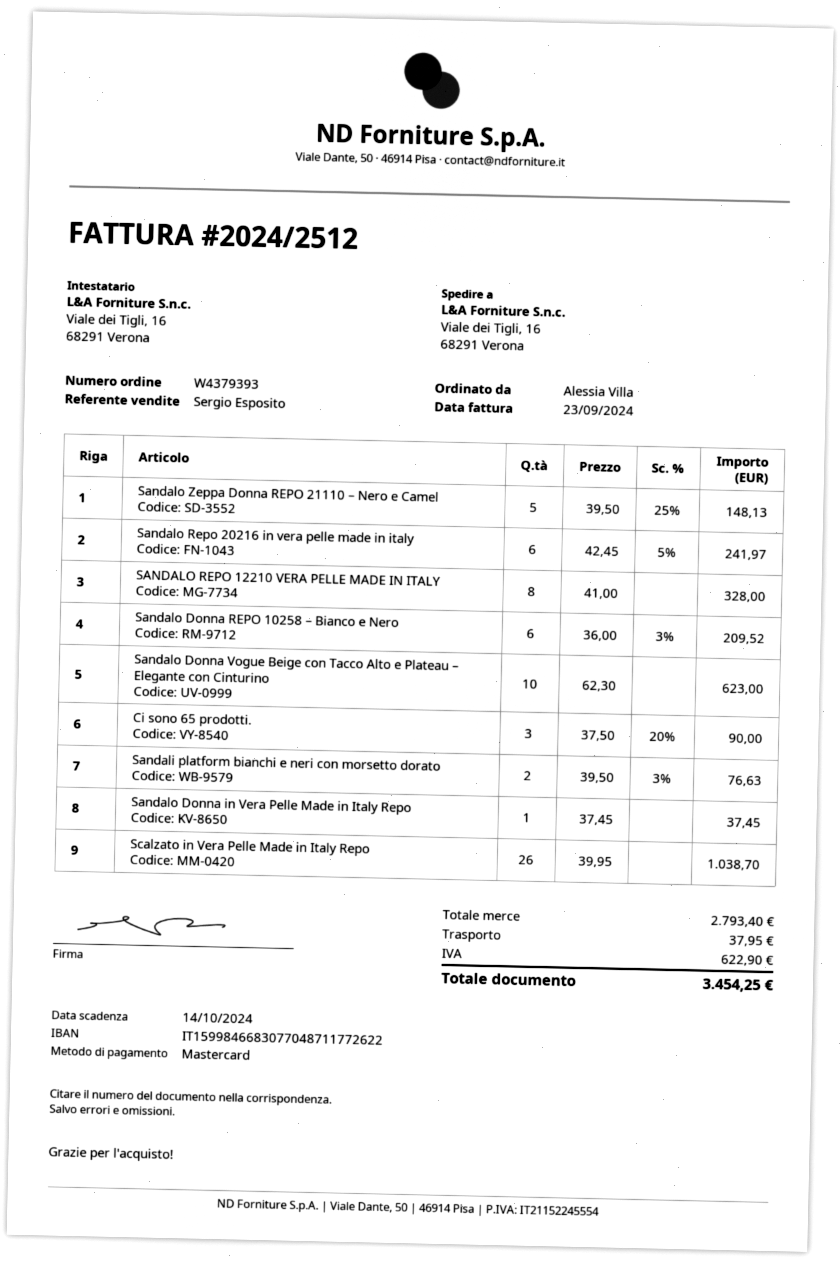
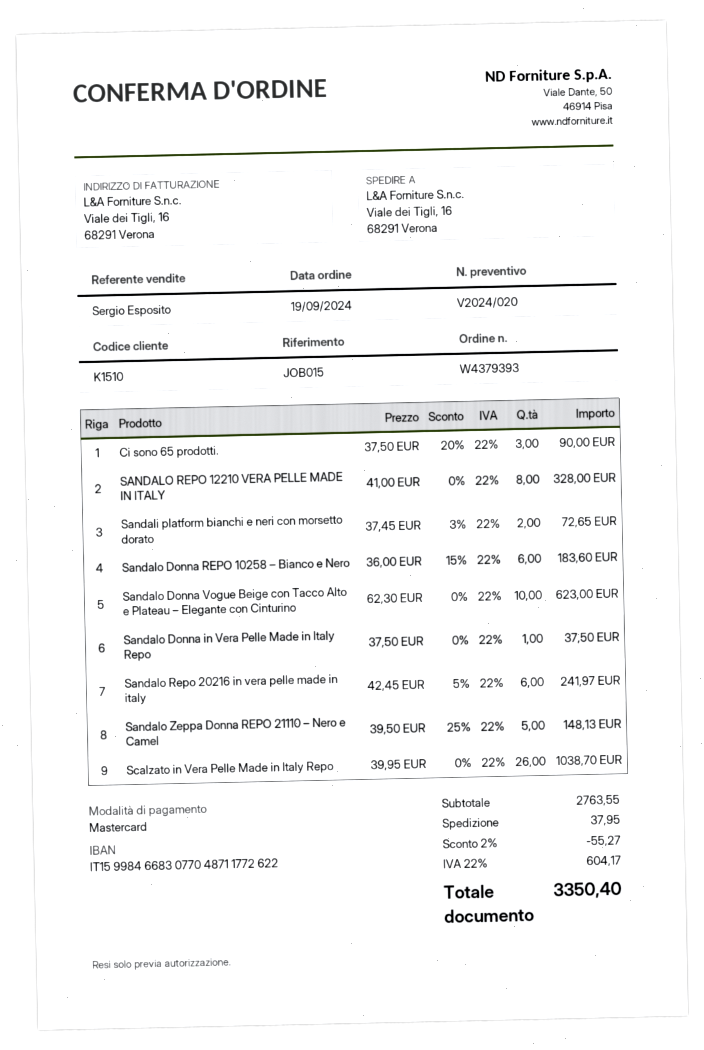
Sandalo Donna REPO 10258 – Bianco e Nero: 6 x 36.00 - 3% = 209.52 -> 6 x 36.00 - 15% = 183.60
Sandali platform bianchi e neri con morsetto dorato: 2 x 39.50 - 3% = 76.63 -> 2 x 37.45 - 3% = 72.65
Sandalo Donna in Vera Pelle Made in Italy Repo: 1 x 37.45 = 37.45 -> 1 x 37.50 = 37.50
subtotal: 2793.40 -> 2763.55
discount: none -> 2% = 55.27
tax: 622.90 -> 604.17
total: 3454.25 -> 3350.40

